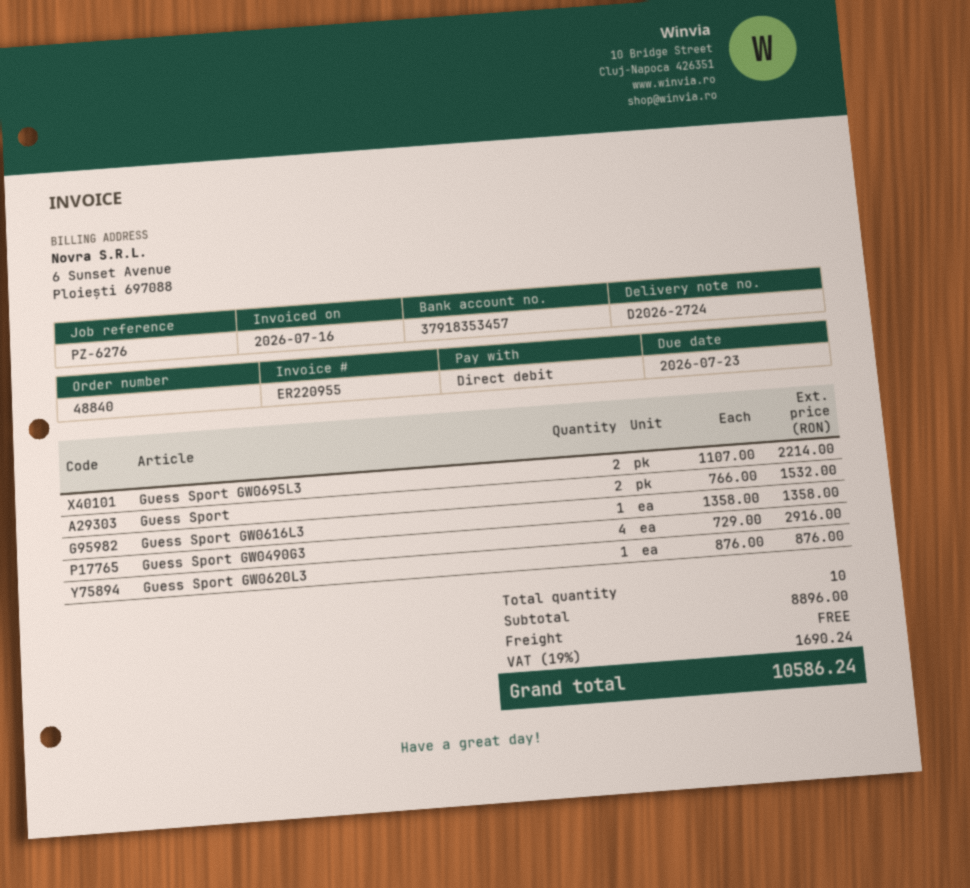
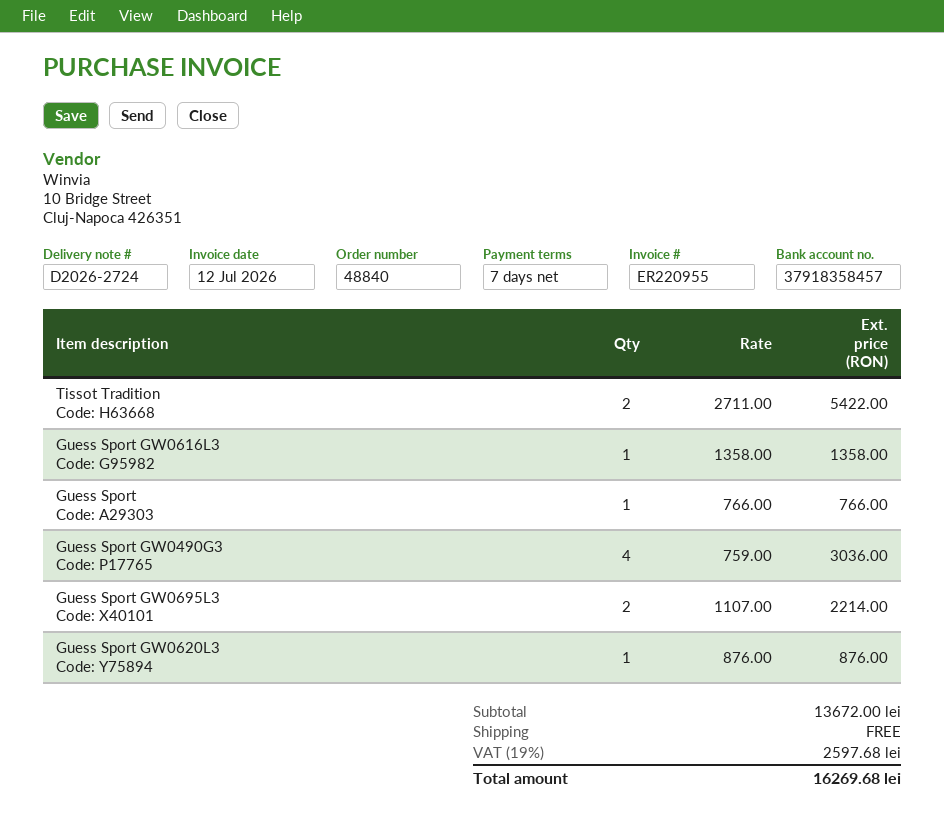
invoice date: 2026-07-16 -> 2026-07-12
bank account: 37918353457 -> 37918358457
Guess Sport: 2 x 766.00 = 1532.00 -> 1 x 766.00 = 766.00
Guess Sport GW0490G3: 4 x 729.00 = 2916.00 -> 4 x 759.00 = 3036.00
Tissot Tradition: none -> 2 x 2711.00 = 5422.00
subtotal: 8896.00 -> 13672.00
tax: 19% = 1690.24 -> 19% = 2597.68
total: 10586.24 -> 16269.68

